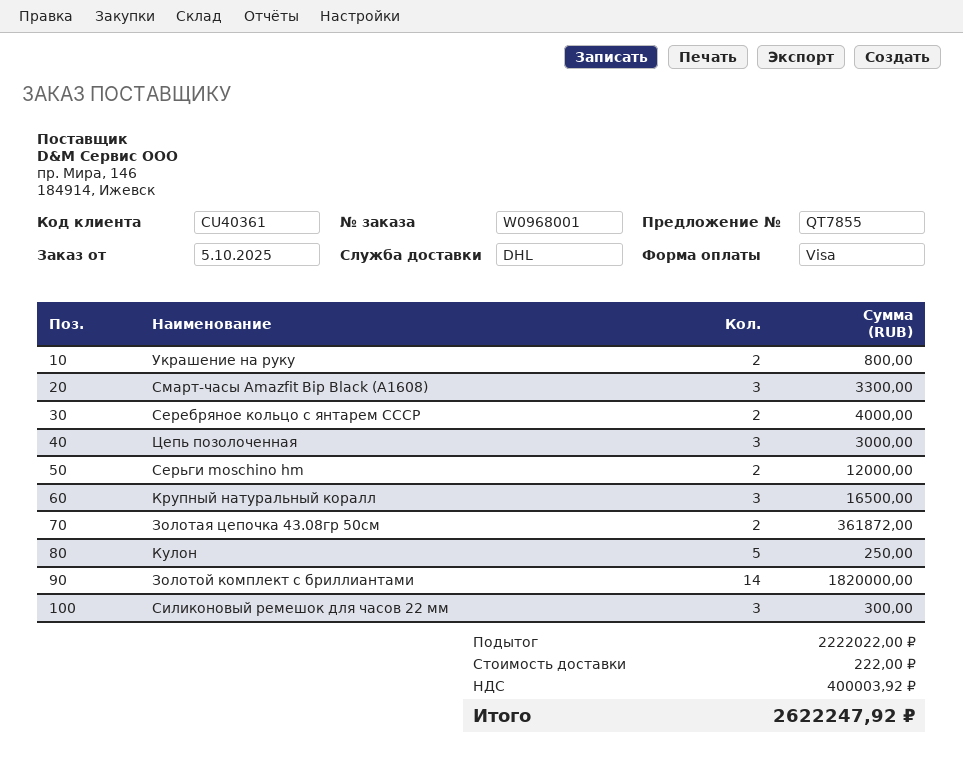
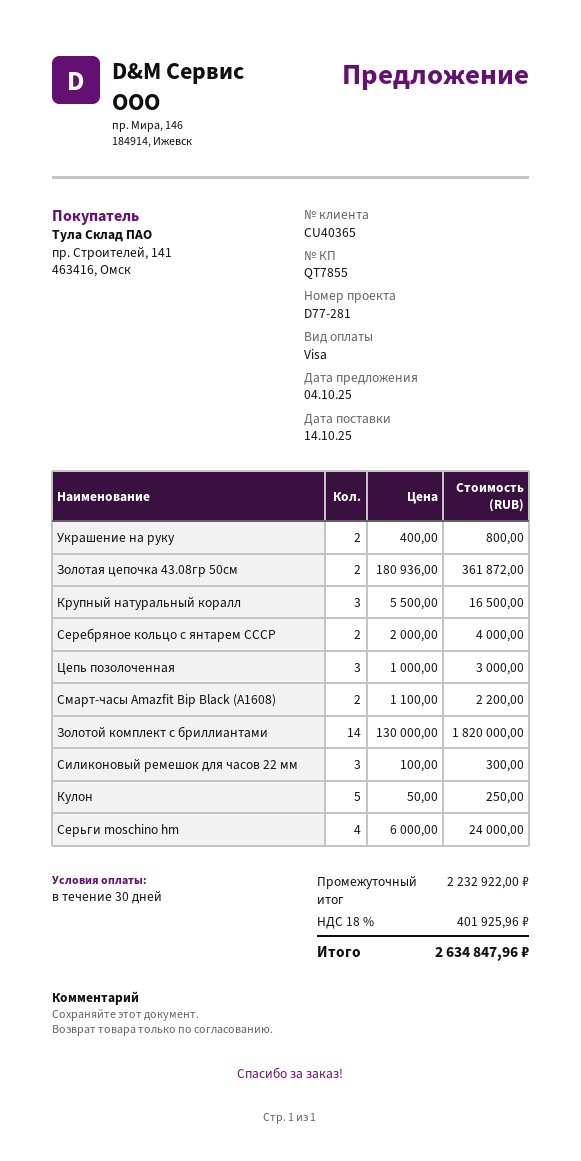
customer number: CU40361 -> CU40365
Смарт-часы Amazfit Bip Black (A1608): 3 for 3300.00 -> 2 for 2200.00
Серьги moschino hm: 2 for 12000.00 -> 4 for 24000.00
subtotal: 2222022.00 -> 2232922.00
shipping: 222.00 -> none
tax: 400003.92 -> 401925.96
total: 2622247.92 -> 2634847.96

